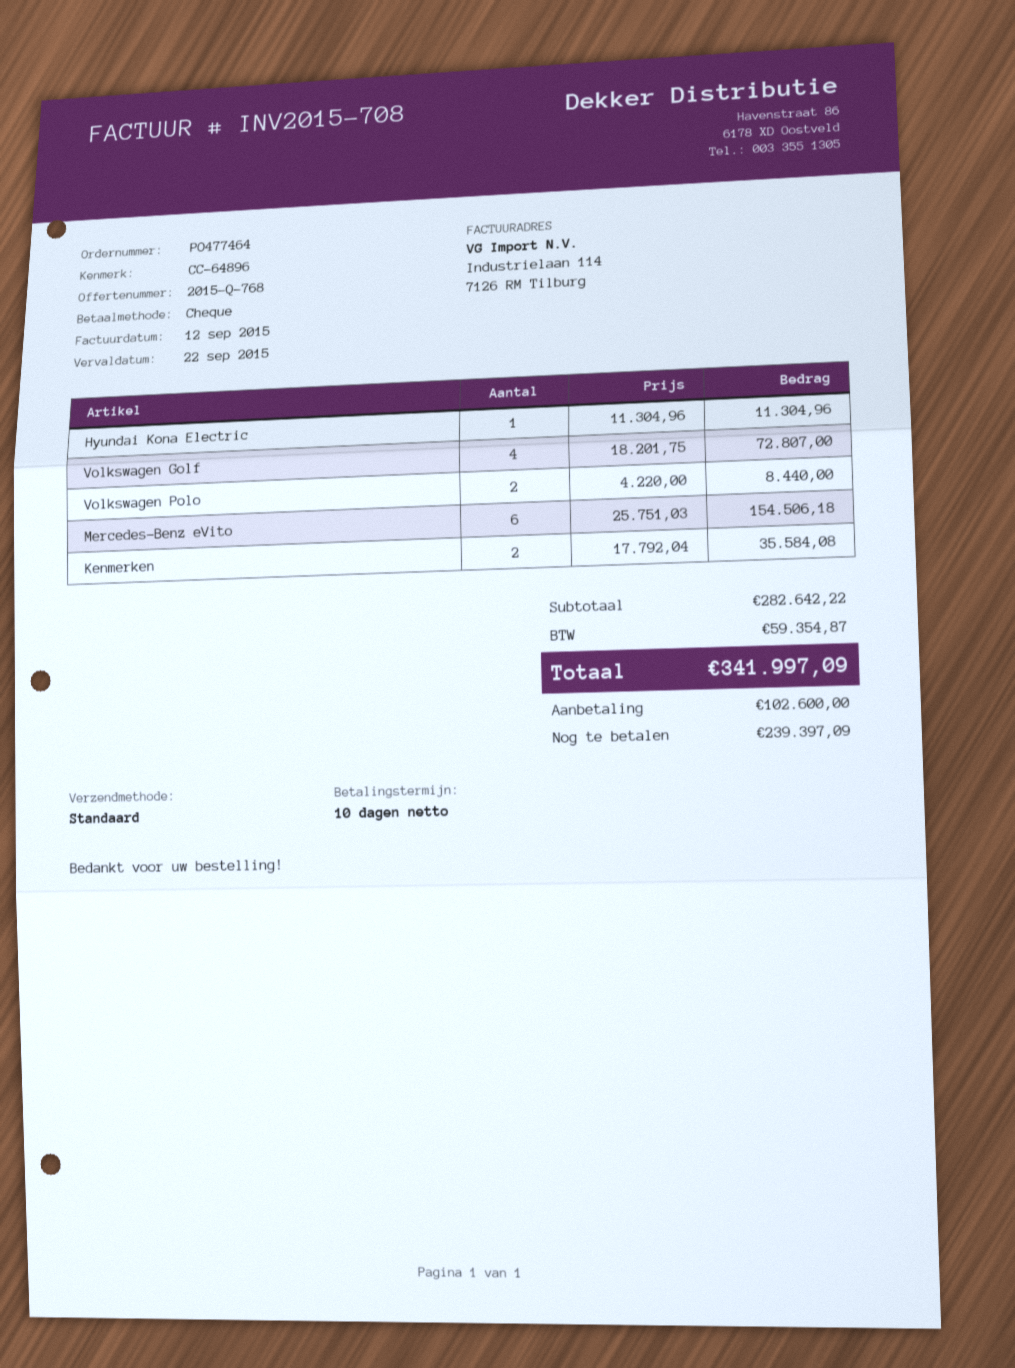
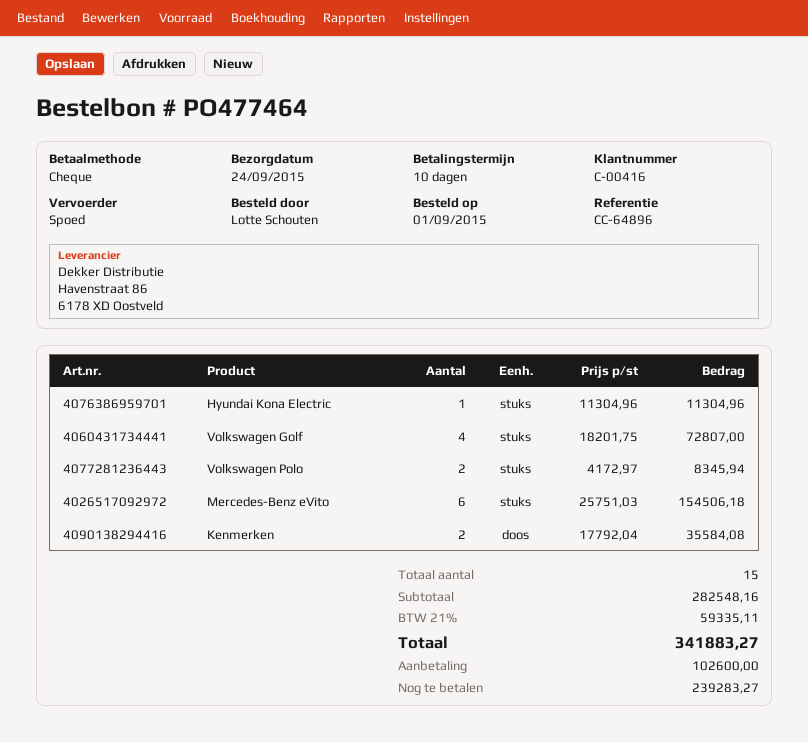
shipping method: standard -> express
Volkswagen Polo: 2 x 4220.00 = 8440.00 -> 2 x 4172.97 = 8345.94
subtotal: 282642.22 -> 282548.16
tax: 59354.87 -> 59335.11
total: 341997.09 -> 341883.27
balance: 239397.09 -> 239283.27

